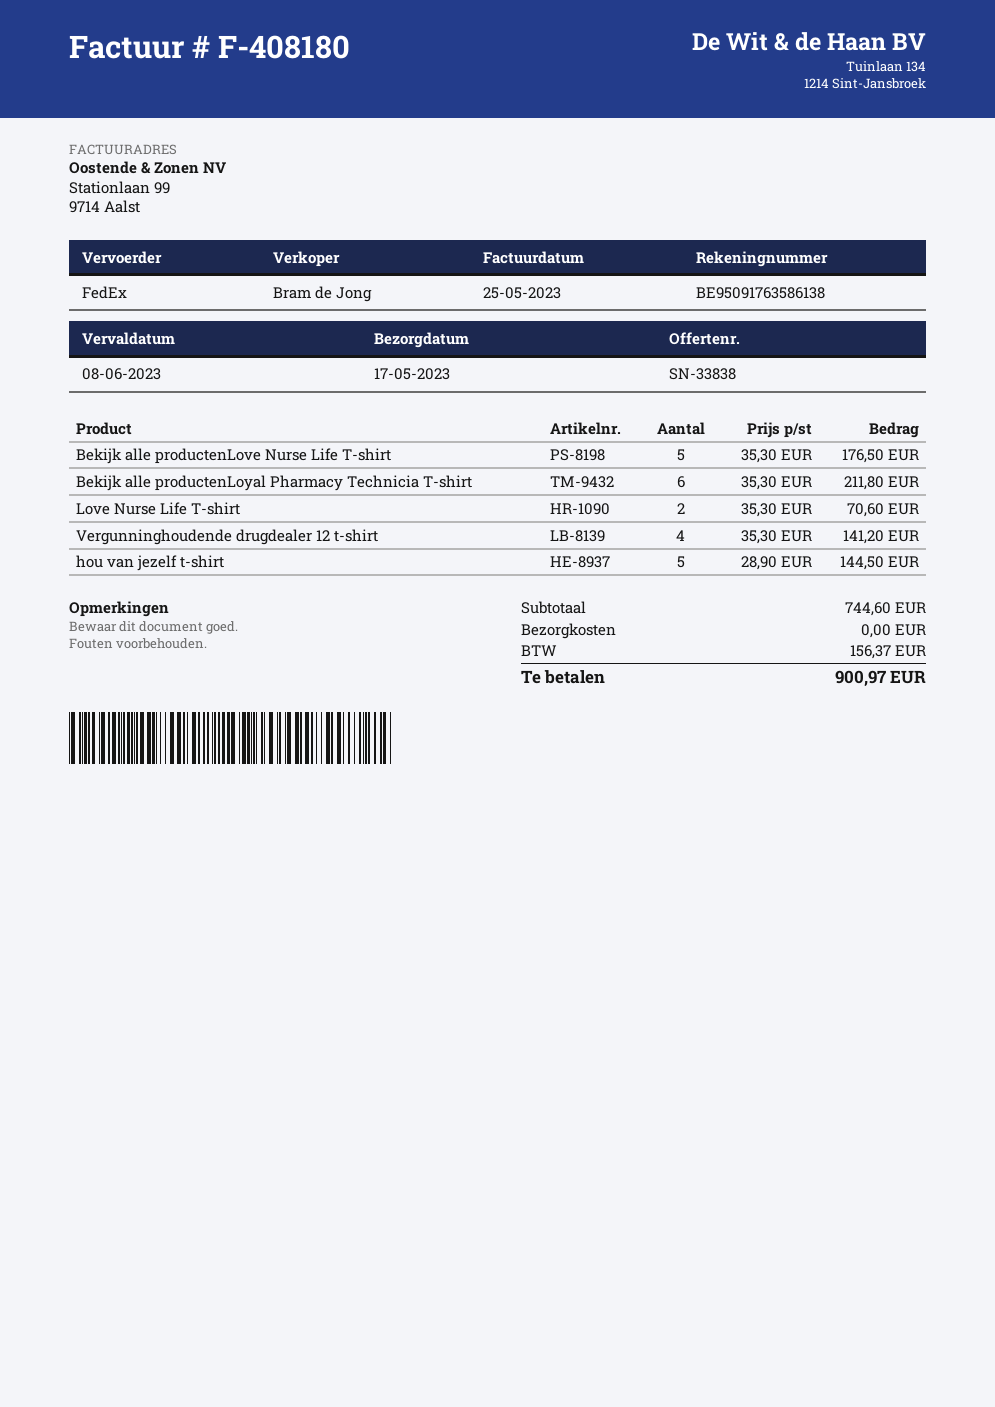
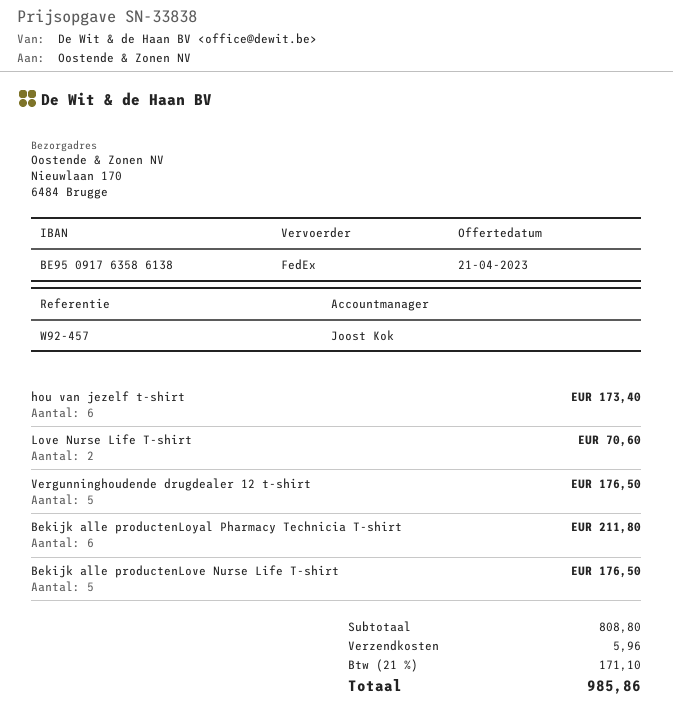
sales rep: Bram de Jong -> Joost Kok
Vergunninghoudende drugdealer 12 t-shirt: 4 for 141.20 -> 5 for 176.50
hou van jezelf t-shirt: 5 for 144.50 -> 6 for 173.40
subtotal: 744.60 -> 808.80
shipping: 0.00 -> 5.96
tax: 156.37 -> 171.10
total: 900.97 -> 985.86

